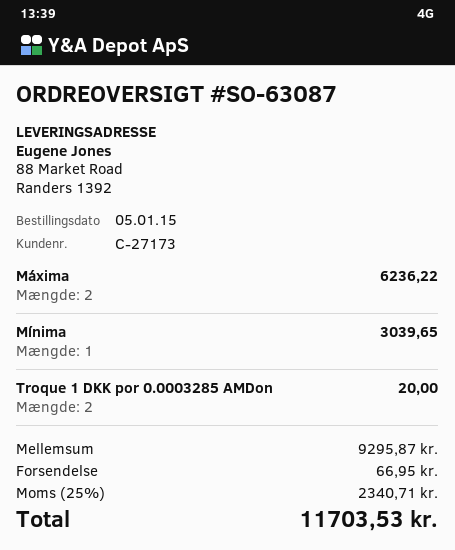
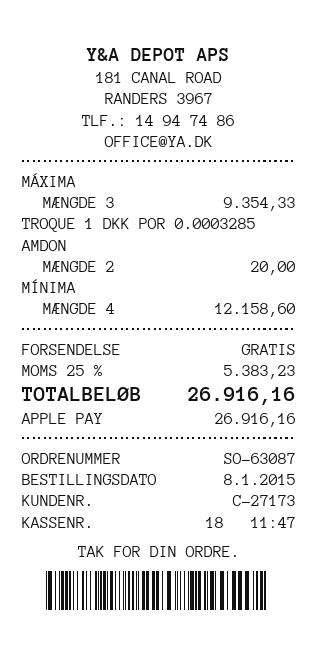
order date: 2015-01-05 -> 2015-01-08
Máxima: 2 for 6236.22 -> 3 for 9354.33
Mínima: 1 for 3039.65 -> 4 for 12158.60
shipping: 66.95 -> 0.00
tax: 25% = 2340.71 -> 25% = 5383.23
total: 11703.53 -> 26916.16

